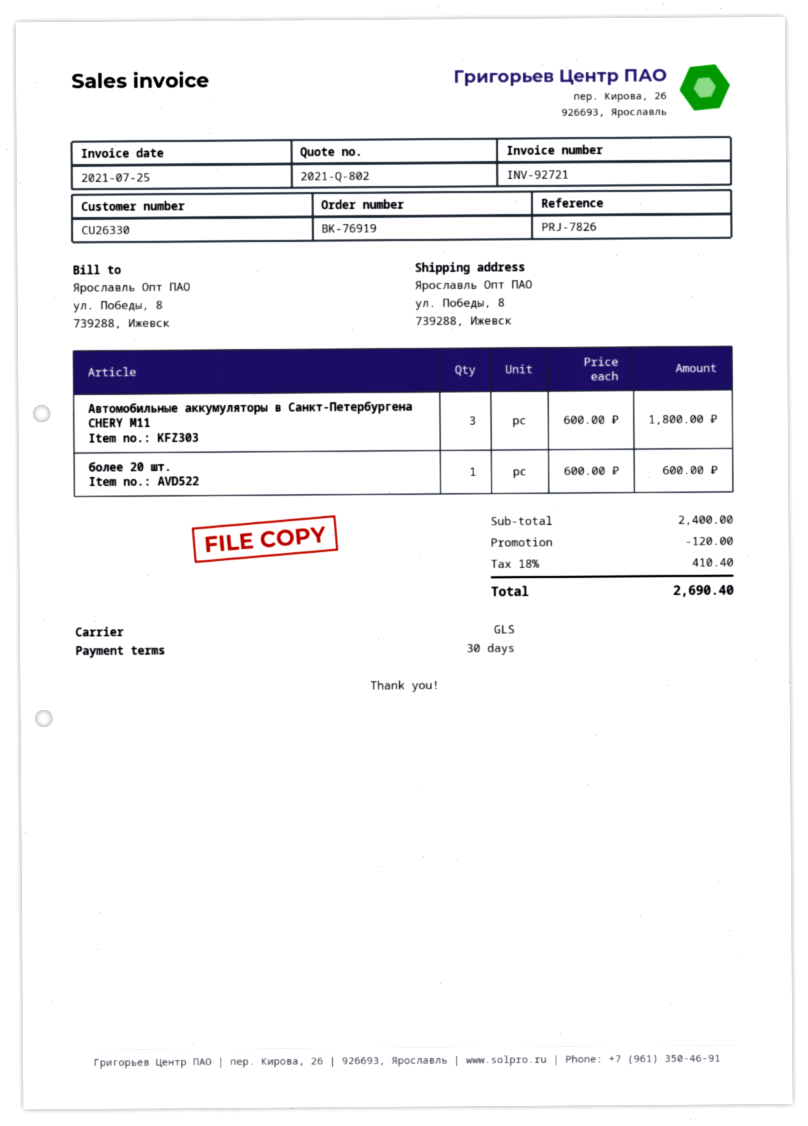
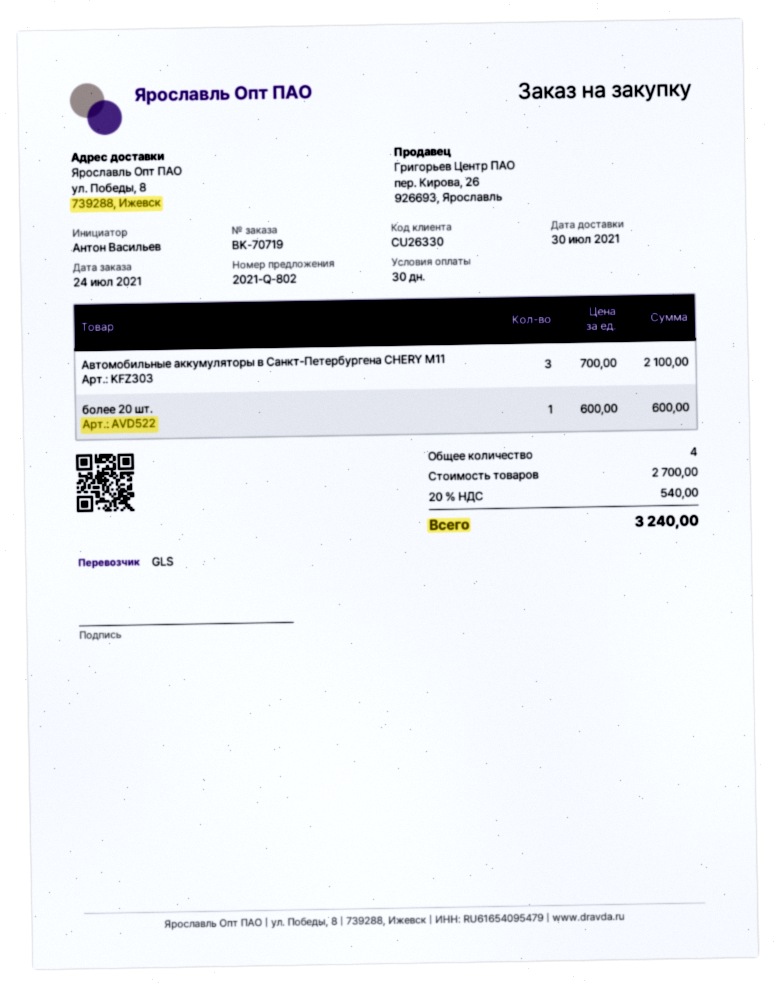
order number: BK-76919 -> BK-70719
Автомобильные аккумуляторы в Санкт-Петербургена CHERY M11: 3 x 600.00 = 1800.00 -> 3 x 700.00 = 2100.00
subtotal: 2400.00 -> 2700.00
discount: 120.00 -> none
tax: 18% = 410.40 -> 20% = 540.00
total: 2690.40 -> 3240.00

